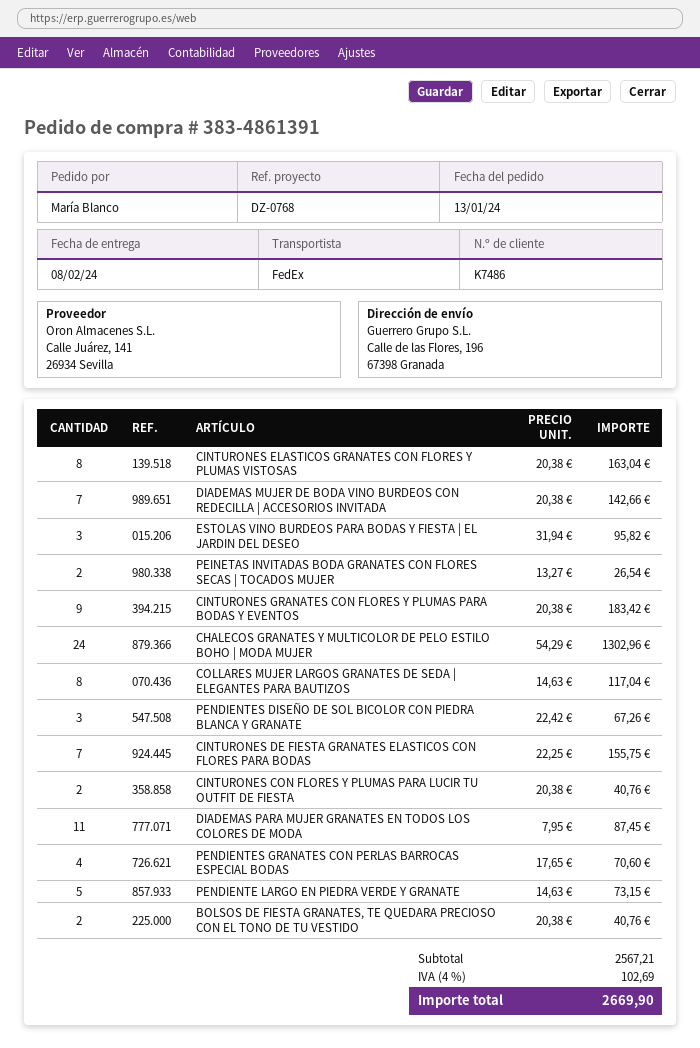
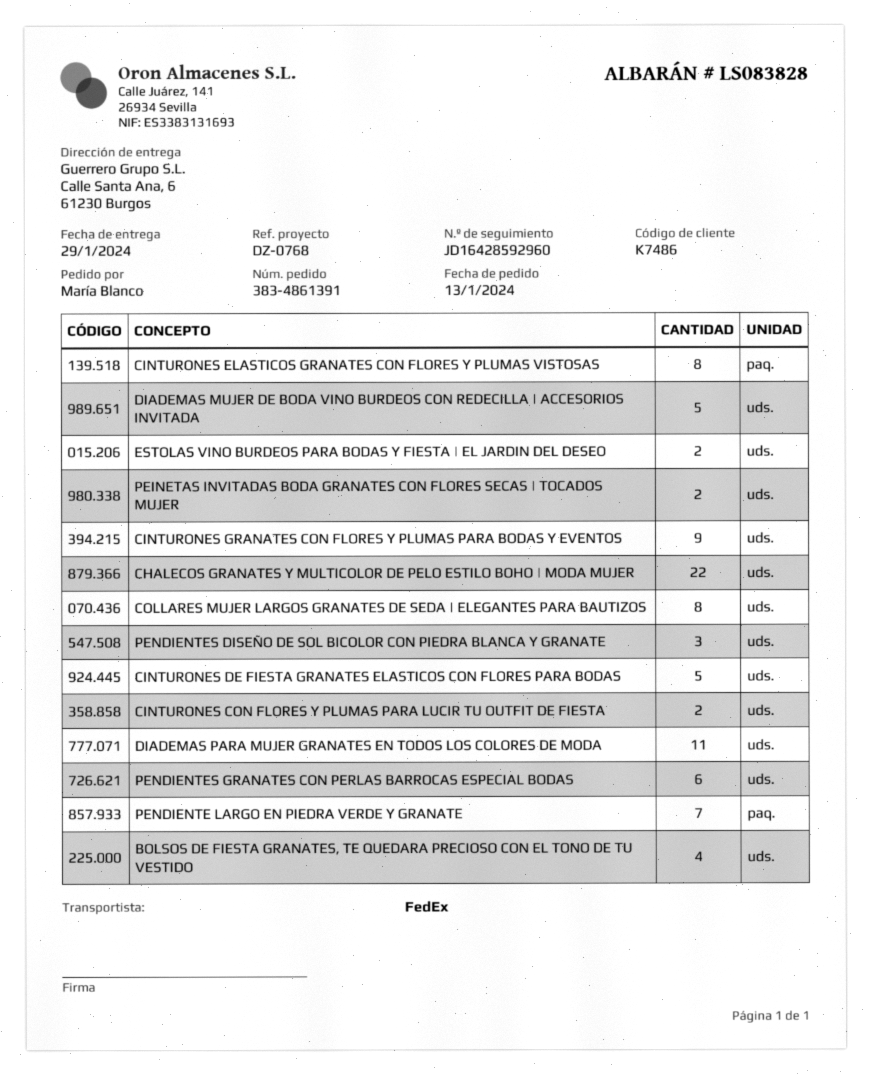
delivery date: 2024-02-08 -> 2024-01-29
ship to: Calle de las Flores, 196, 67398 Granada -> Calle Santa Ana, 6, 61230 Burgos
DIADEMAS MUJER DE BODA VINO BURDEOS CON REDECILLA | ACCESORIOS INVITADA: 7 -> 5
ESTOLAS VINO BURDEOS PARA BODAS Y FIESTA | EL JARDIN DEL DESEO: 3 -> 2
CHALECOS GRANATES Y MULTICOLOR DE PELO ESTILO BOHO | MODA MUJER: 24 -> 22
CINTURONES DE FIESTA GRANATES ELASTICOS CON FLORES PARA BODAS: 7 -> 5
PENDIENTES GRANATES CON PERLAS BARROCAS ESPECIAL BODAS: 4 -> 6
PENDIENTE LARGO EN PIEDRA VERDE Y GRANATE: 5 -> 7
BOLSOS DE FIESTA GRANATES, TE QUEDARA PRECIOSO CON EL TONO DE TU VESTIDO: 2 -> 4

